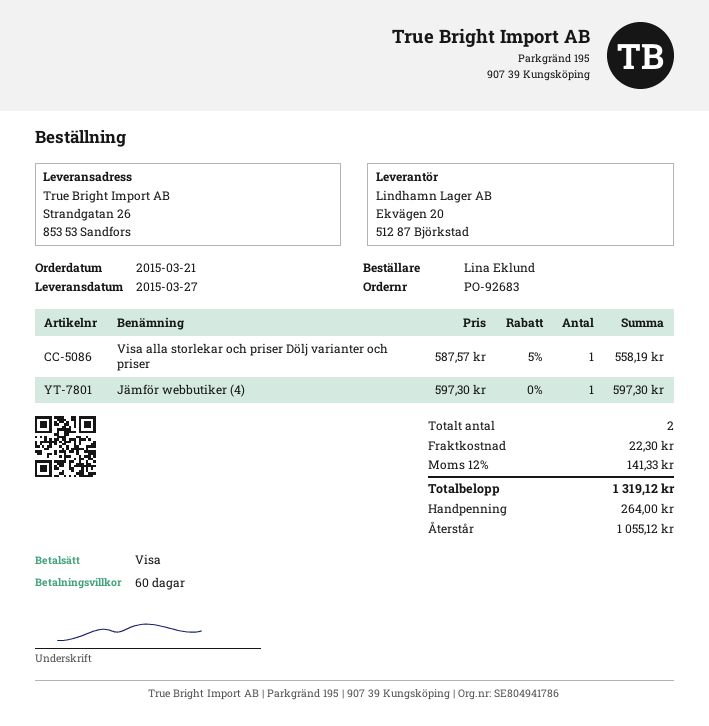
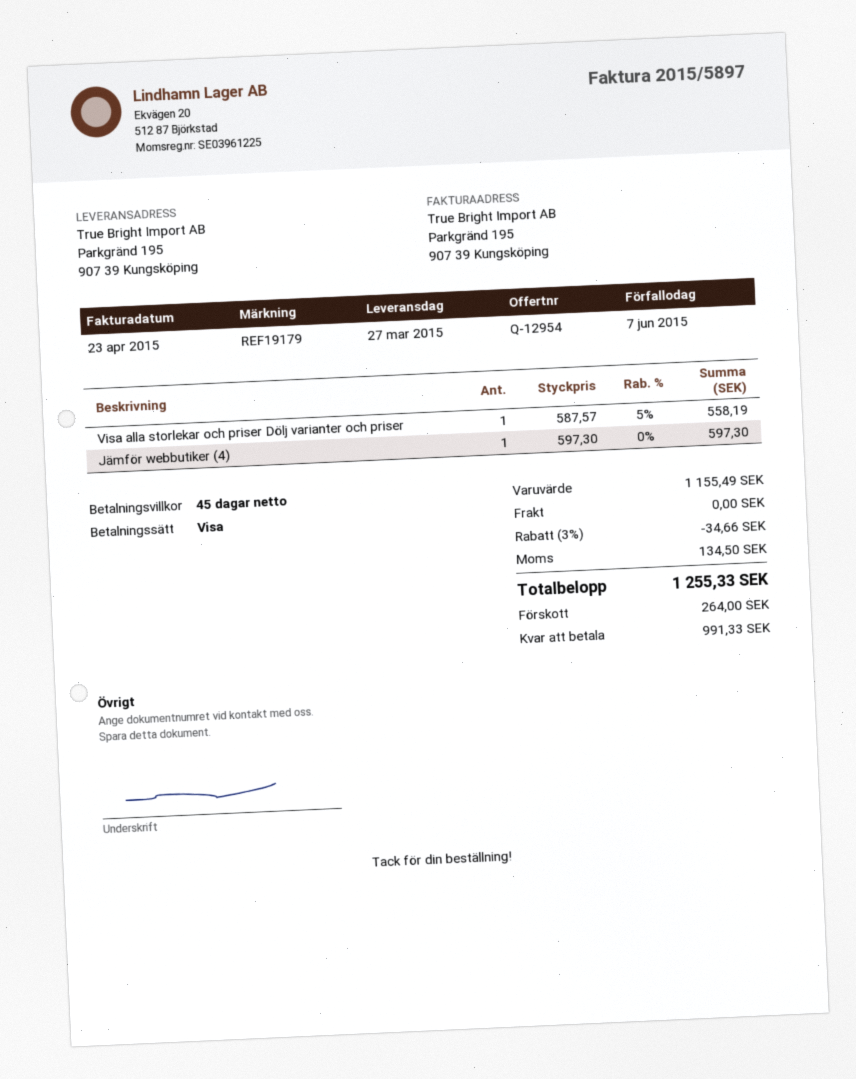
payment terms: 60 days -> 45 days
ship to: Strandgatan 26, 853 53 Sandfors -> Parkgränd 195, 907 39 Kungsköping
discount: none -> 3% = 34.66
shipping: 22.30 -> 0.00
tax: 141.33 -> 134.50
total: 1319.12 -> 1255.33
balance: 1055.12 -> 991.33

